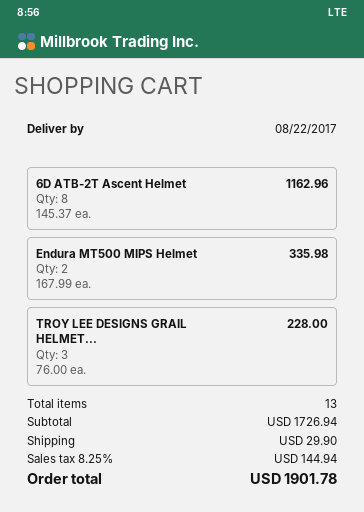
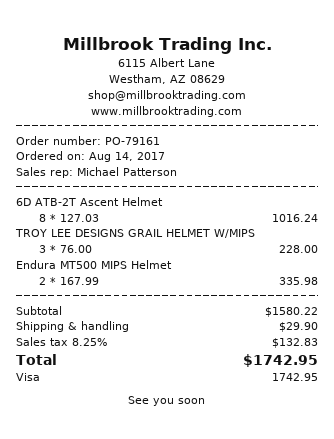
6D ATB-2T Ascent Helmet: 8 x 145.37 = 1162.96 -> 8 x 127.03 = 1016.24
subtotal: 1726.94 -> 1580.22
tax: 8.25% = 144.94 -> 8.25% = 132.83
total: 1901.78 -> 1742.95

